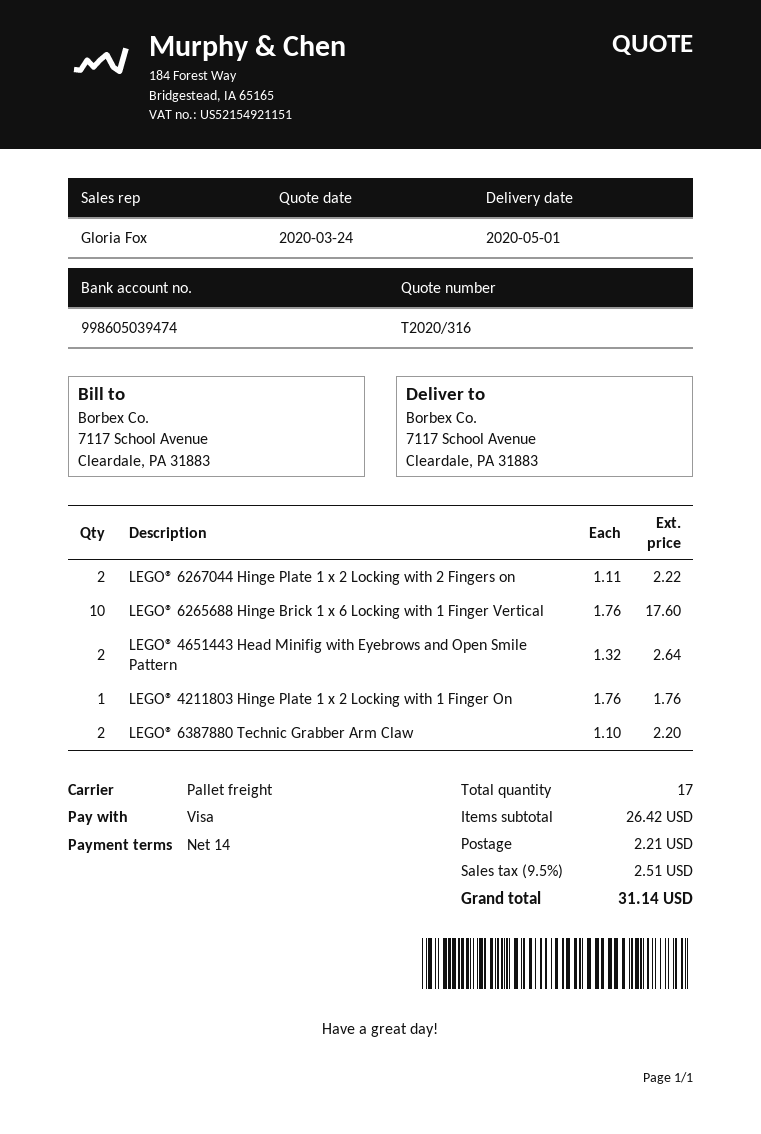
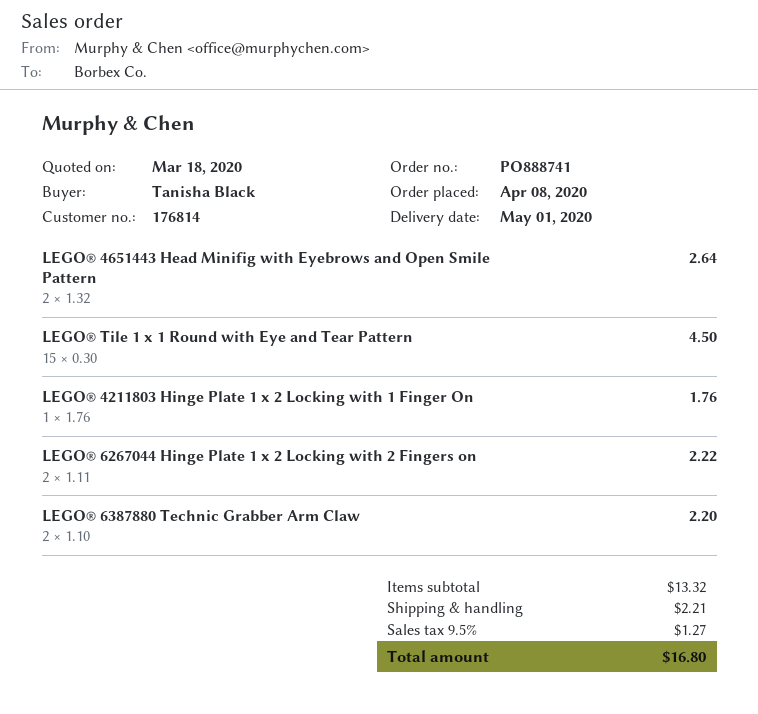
quote date: 2020-03-24 -> 2020-03-18
LEGO® 6265688 Hinge Brick 1 x 6 Locking with 1 Finger Vertical: 10 x 1.76 = 17.60 -> none
LEGO® Tile 1 x 1 Round with Eye and Tear Pattern: none -> 15 x 0.30 = 4.50
subtotal: 26.42 -> 13.32
tax: 9.5% = 2.51 -> 9.5% = 1.27
total: 31.14 -> 16.80

